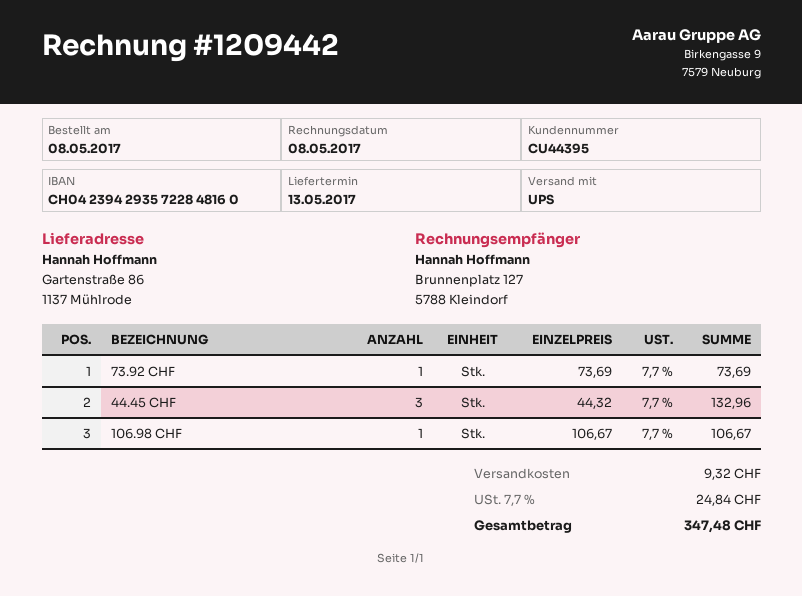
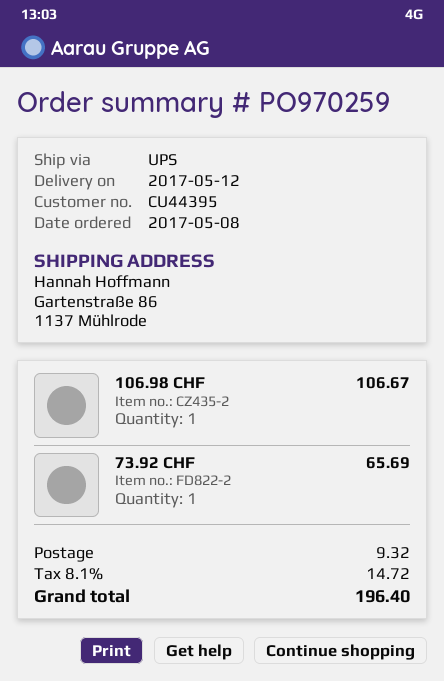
delivery date: 2017-05-13 -> 2017-05-12
73.92 CHF: 1 for 73.69 -> 1 for 65.69
44.45 CHF: 3 for 132.96 -> none
tax: 7.7% = 24.84 -> 8.1% = 14.72
total: 347.48 -> 196.40

